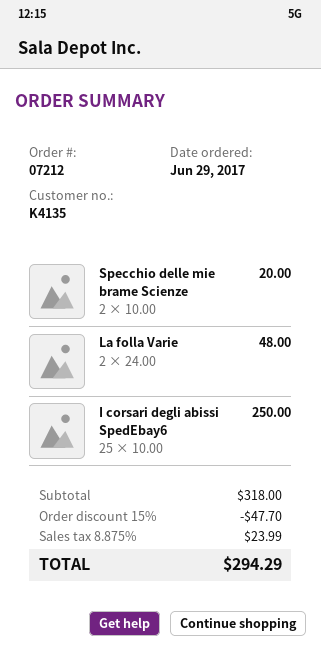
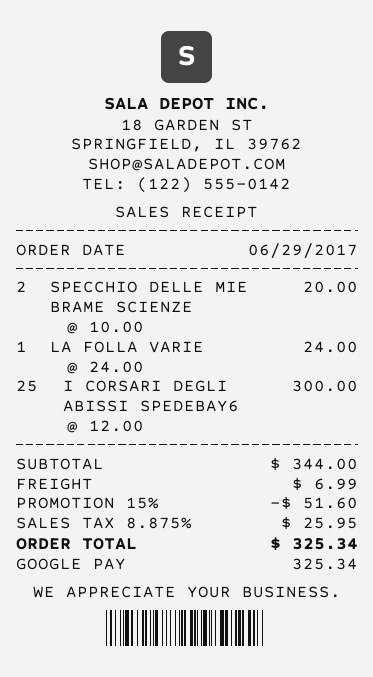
La folla Varie: 2 x 24.00 = 48.00 -> 1 x 24.00 = 24.00
I corsari degli abissi SpedEbay6: 25 x 10.00 = 250.00 -> 25 x 12.00 = 300.00
subtotal: 318.00 -> 344.00
discount: 15% = 47.70 -> 15% = 51.60
shipping: none -> 6.99
tax: 8.875% = 23.99 -> 8.875% = 25.95
total: 294.29 -> 325.34

